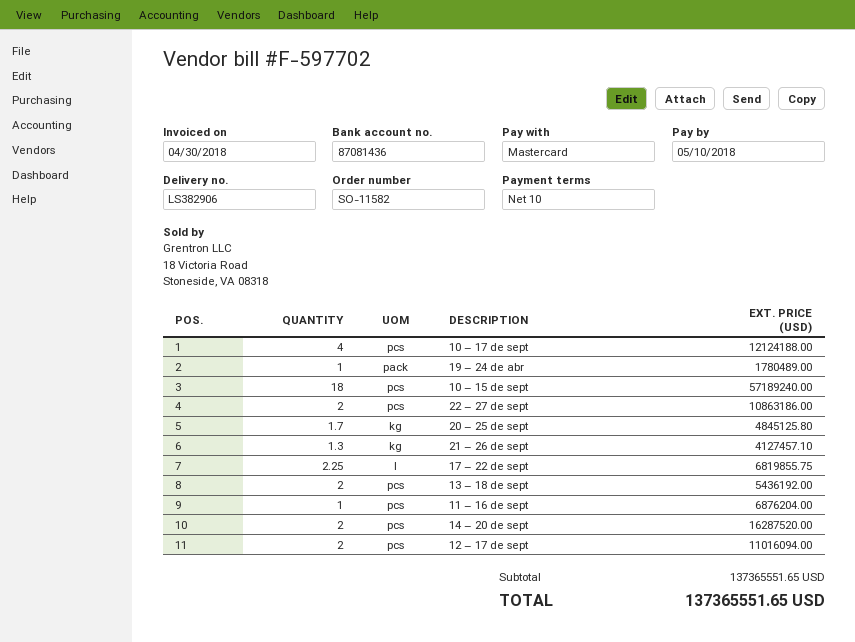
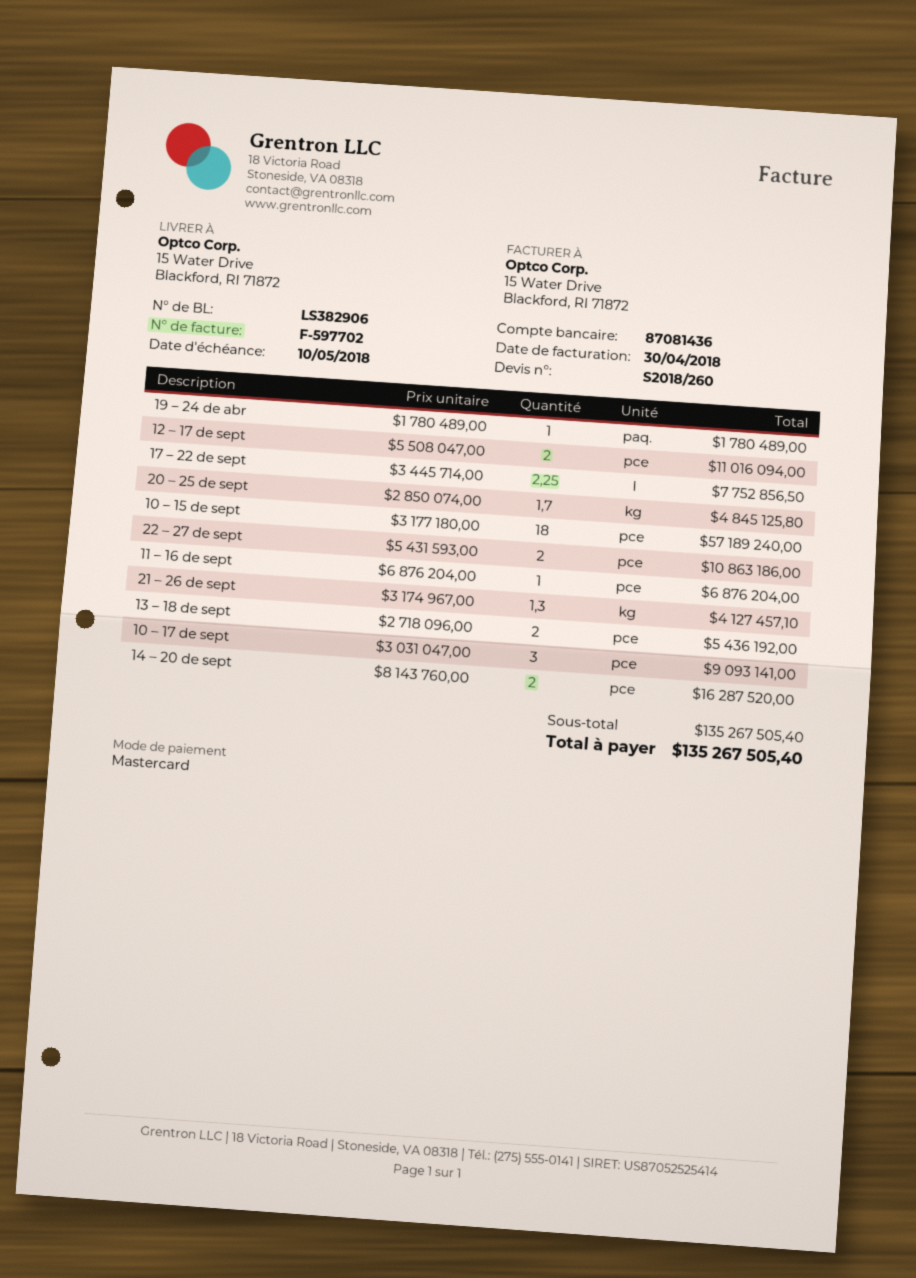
10 – 17 de sept: 4 for 12124188.00 -> 3 for 9093141.00
17 – 22 de sept: 2.25 for 6819855.75 -> 2.25 for 7752856.50
subtotal: 137365551.65 -> 135267505.40
total: 137365551.65 -> 135267505.40

